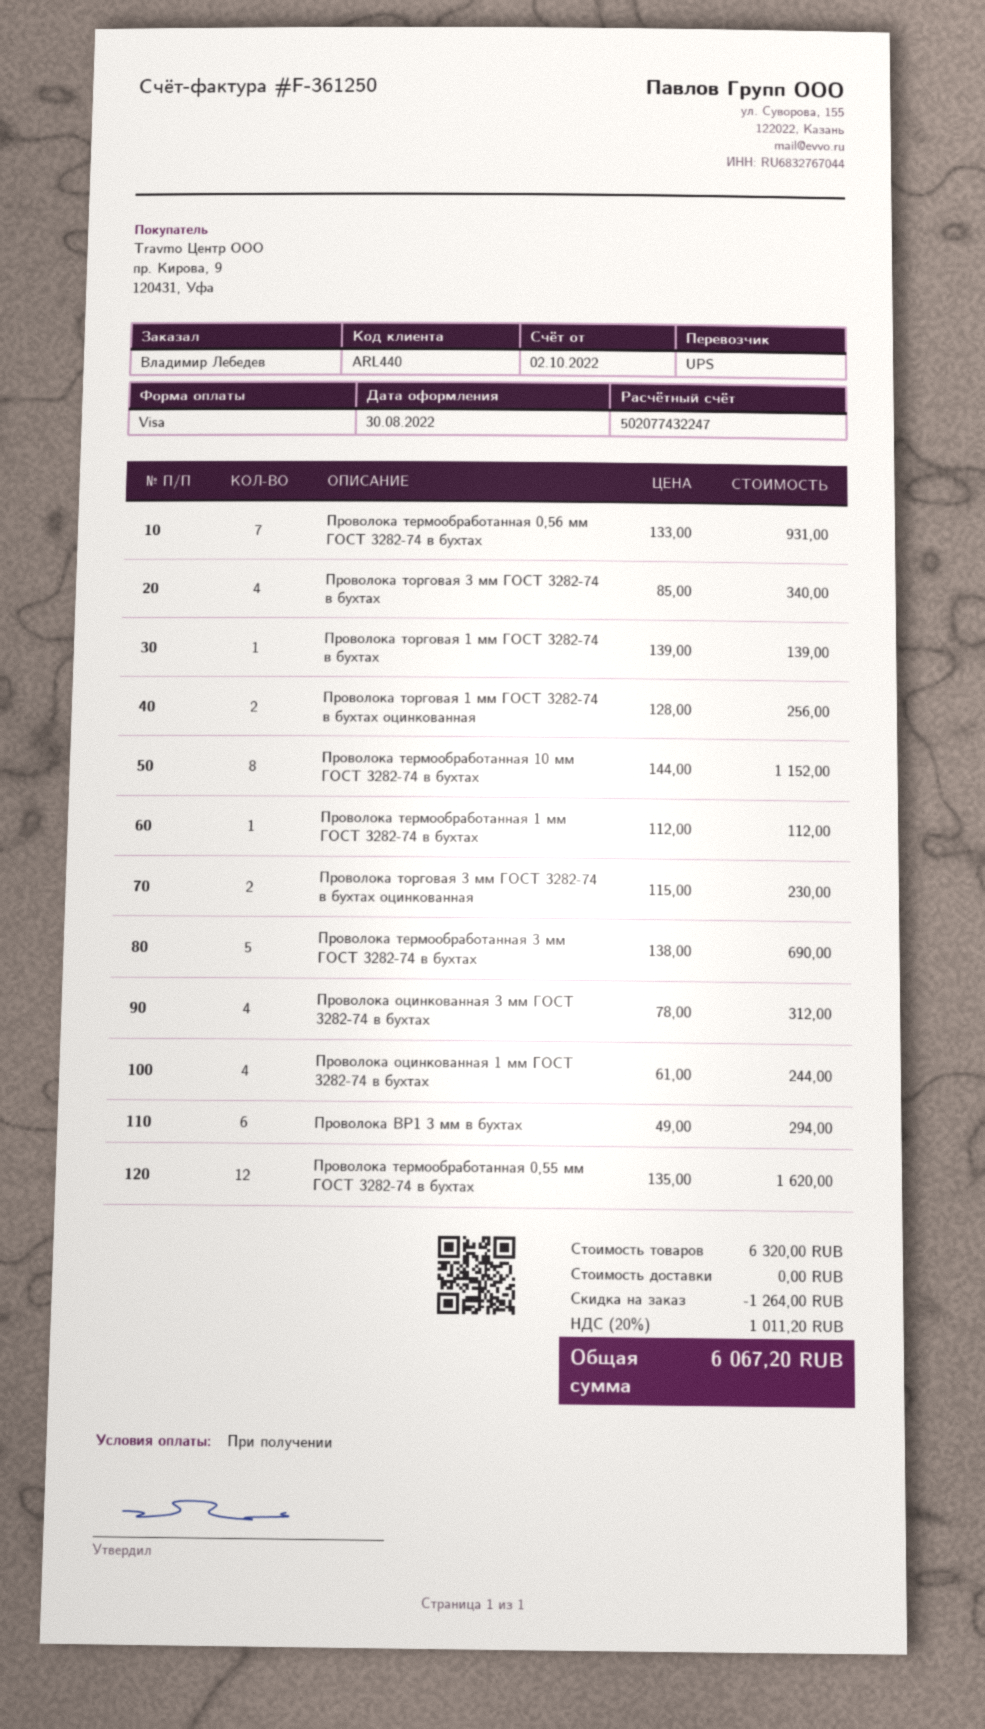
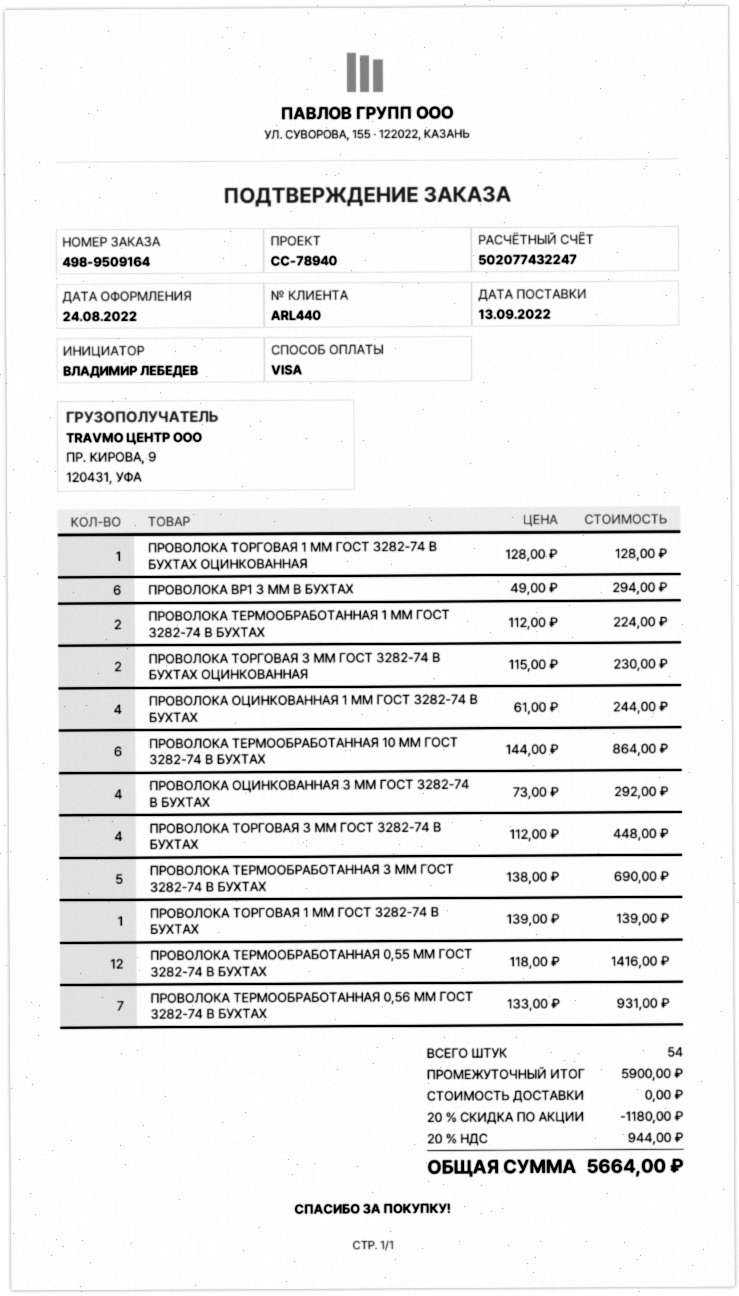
order date: 2022-08-30 -> 2022-08-24
Проволока торговая 3 мм ГОСТ 3282-74 в бухтах: 4 x 85.00 = 340.00 -> 4 x 112.00 = 448.00
Проволока торговая 1 мм ГОСТ 3282-74 в бухтах оцинкованная: 2 x 128.00 = 256.00 -> 1 x 128.00 = 128.00
Проволока термообработанная 10 мм ГОСТ 3282-74 в бухтах: 8 x 144.00 = 1152.00 -> 6 x 144.00 = 864.00
Проволока термообработанная 1 мм ГОСТ 3282-74 в бухтах: 1 x 112.00 = 112.00 -> 2 x 112.00 = 224.00
Проволока оцинкованная 3 мм ГОСТ 3282-74 в бухтах: 4 x 78.00 = 312.00 -> 4 x 73.00 = 292.00
Проволока термообработанная 0,55 мм ГОСТ 3282-74 в бухтах: 12 x 135.00 = 1620.00 -> 12 x 118.00 = 1416.00
subtotal: 6320.00 -> 5900.00
discount: 1264.00 -> 1180.00
tax: 20% = 1011.20 -> 20% = 944.00
total: 6067.20 -> 5664.00

